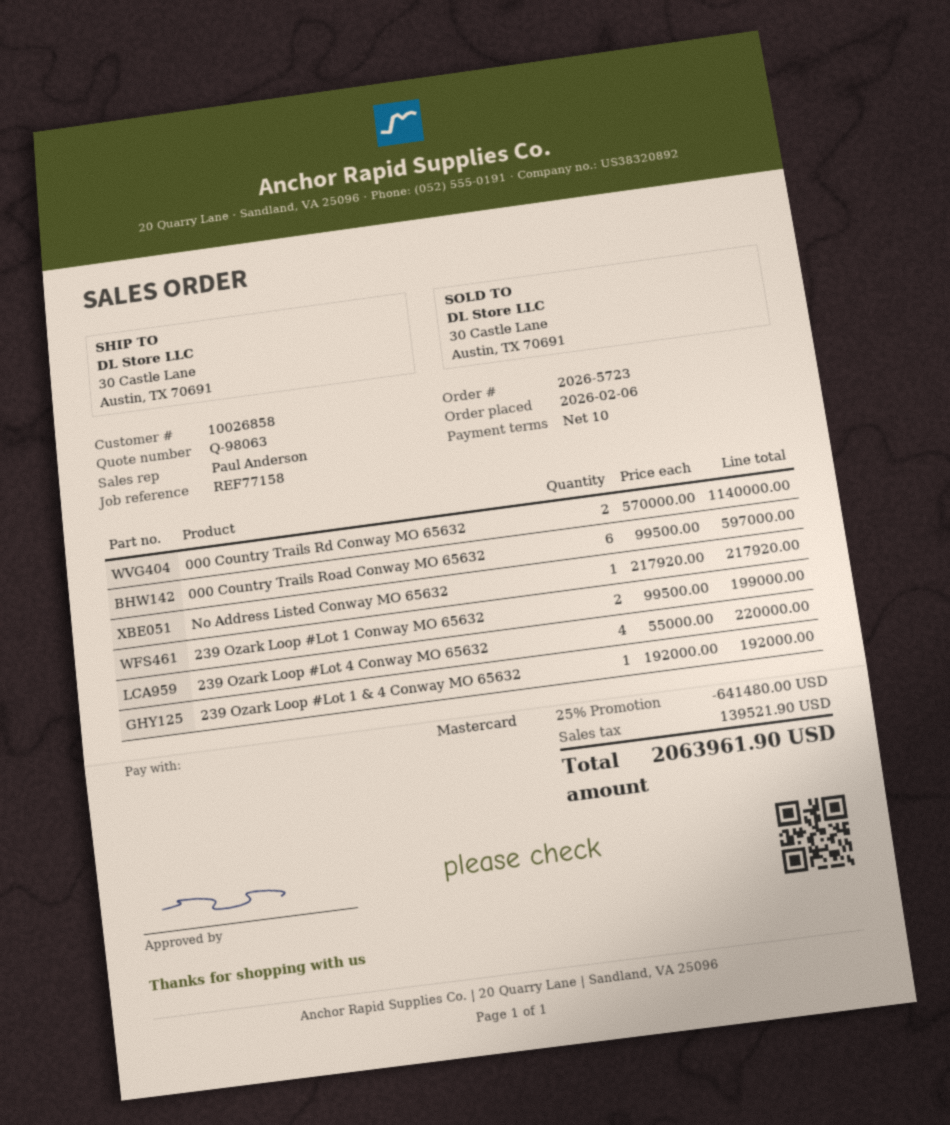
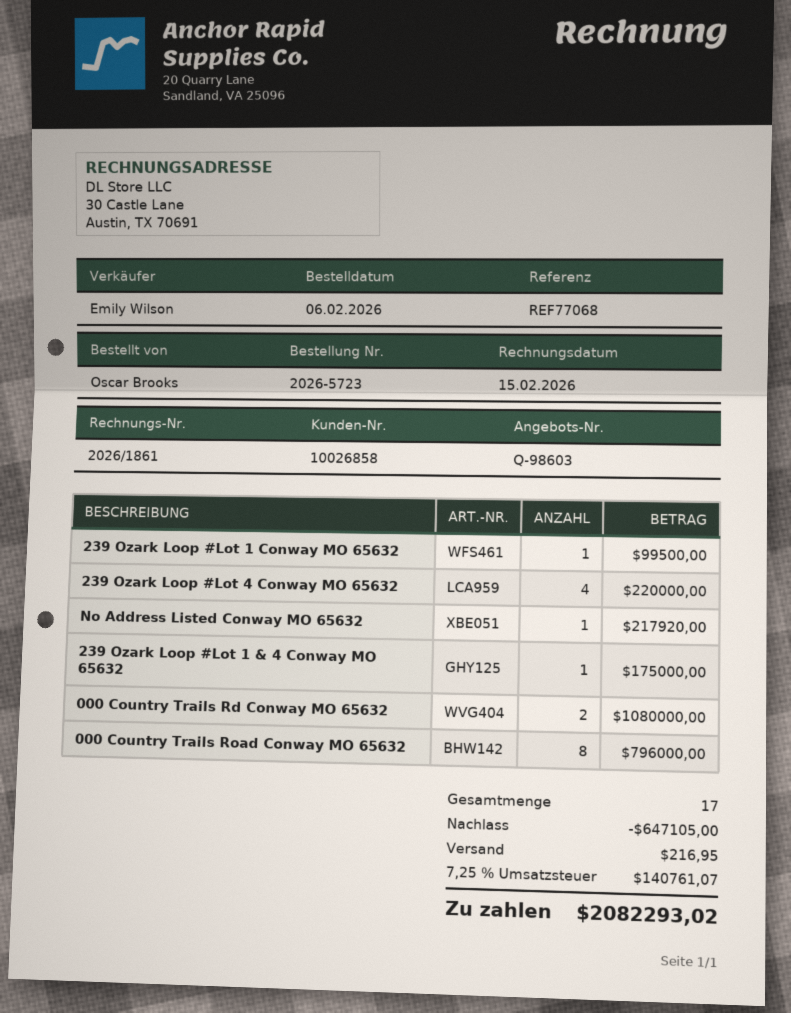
quote number: Q-98063 -> Q-98603
reference: REF77158 -> REF77068
sales rep: Paul Anderson -> Emily Wilson
000 Country Trails Rd Conway MO 65632: 2 for 1140000.00 -> 2 for 1080000.00
000 Country Trails Road Conway MO 65632: 6 for 597000.00 -> 8 for 796000.00
239 Ozark Loop #Lot 1 Conway MO 65632: 2 for 199000.00 -> 1 for 99500.00
239 Ozark Loop #Lot 1 & 4 Conway MO 65632: 1 for 192000.00 -> 1 for 175000.00
discount: 641480.00 -> 647105.00
shipping: none -> 216.95
tax: 139521.90 -> 140761.07
total: 2063961.90 -> 2082293.02

